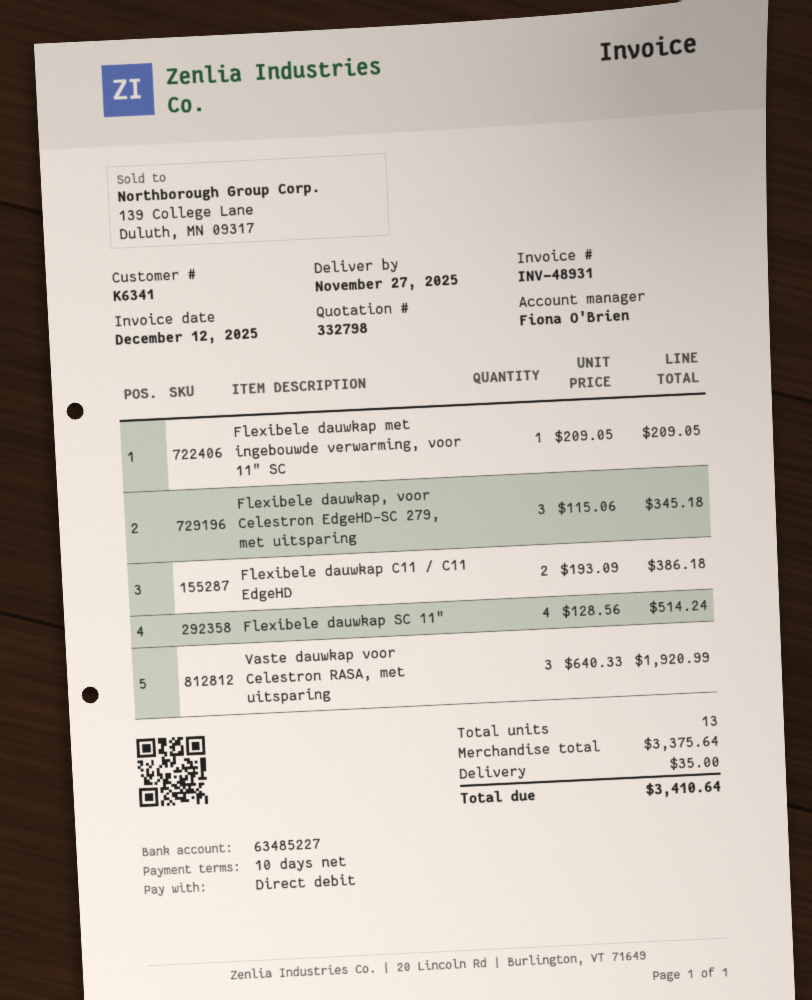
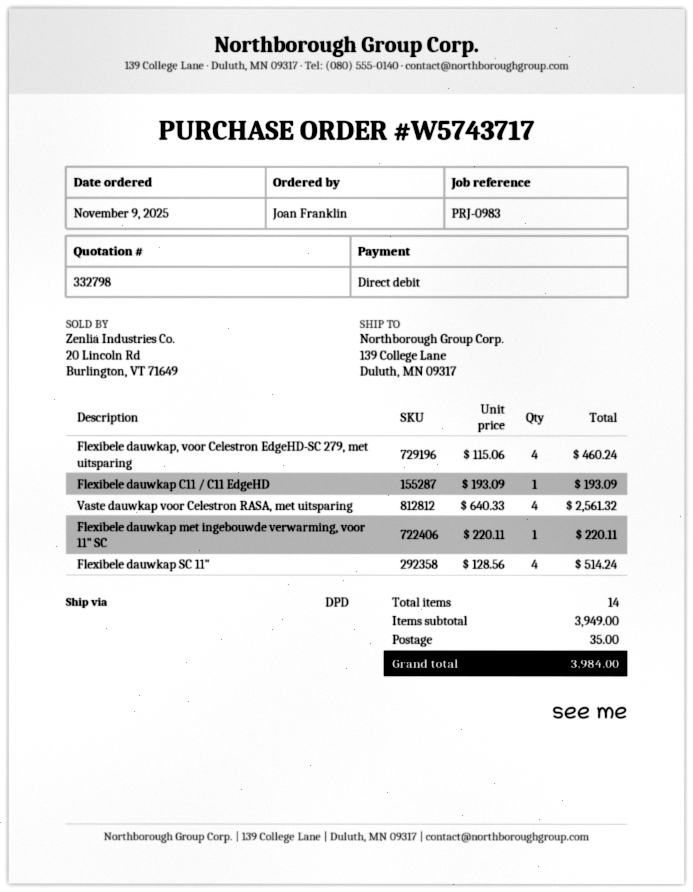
Flexibele dauwkap met ingebouwde verwarming, voor 11" SC: 1 x 209.05 = 209.05 -> 1 x 220.11 = 220.11
Flexibele dauwkap, voor Celestron EdgeHD-SC 279, met uitsparing: 3 x 115.06 = 345.18 -> 4 x 115.06 = 460.24
Flexibele dauwkap C11 / C11 EdgeHD: 2 x 193.09 = 386.18 -> 1 x 193.09 = 193.09
Vaste dauwkap voor Celestron RASA, met uitsparing: 3 x 640.33 = 1920.99 -> 4 x 640.33 = 2561.32
total quantity: 13 -> 14
subtotal: 3375.64 -> 3949.00
total: 3410.64 -> 3984.00

